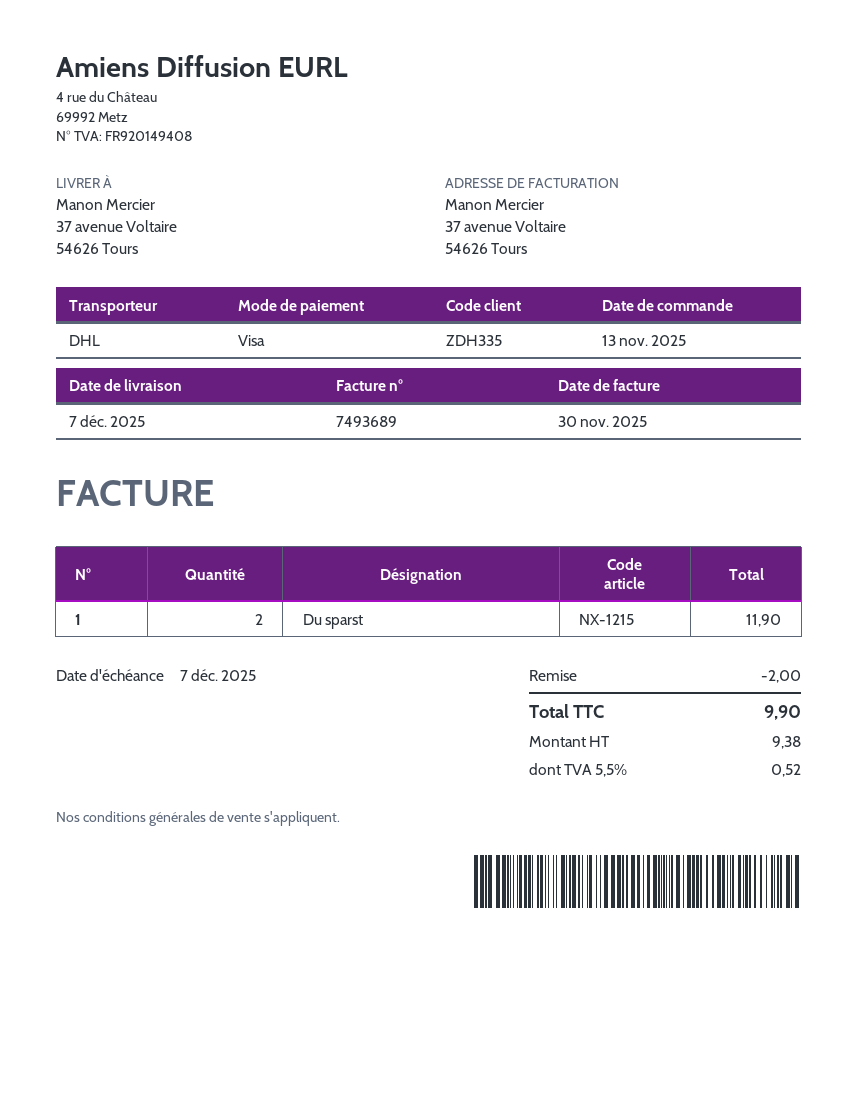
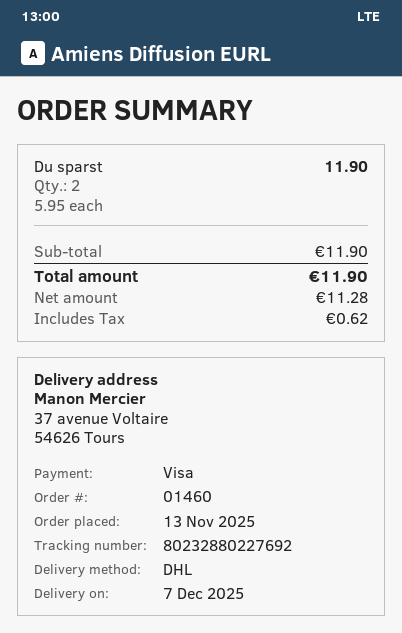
discount: 2.00 -> none
net: 9.38 -> 11.28
tax: 0.52 -> 0.62
total: 9.90 -> 11.90

